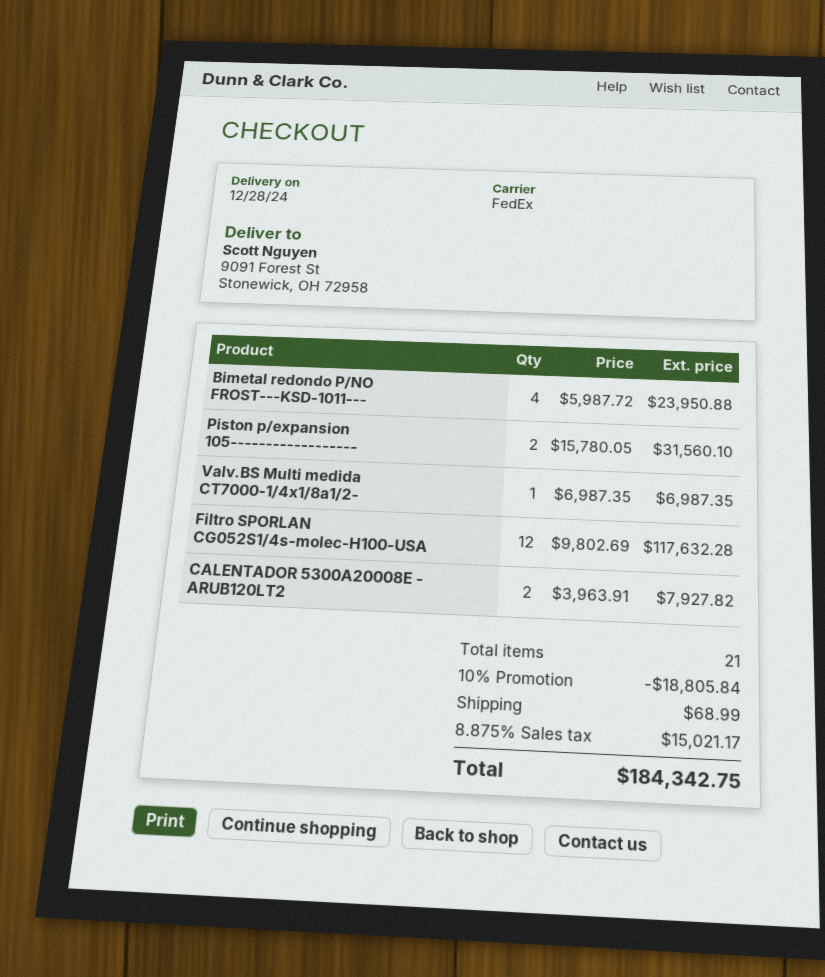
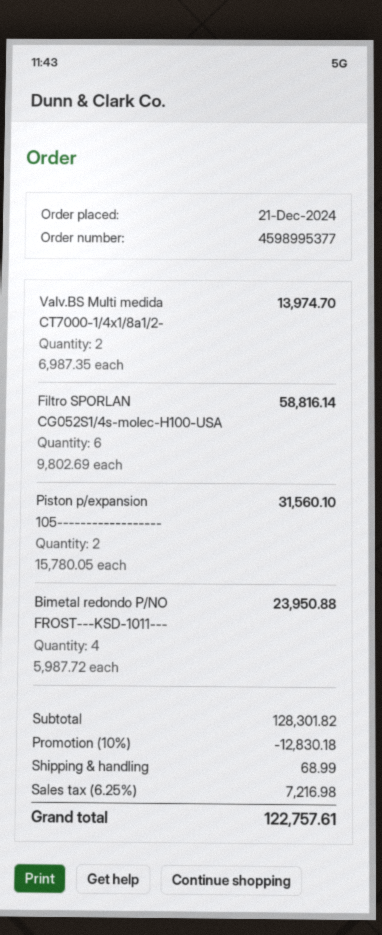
Valv.BS Multi medida CT7000-1/4x1/8a1/2-: 1 x 6987.35 = 6987.35 -> 2 x 6987.35 = 13974.70
Filtro SPORLAN CG052S1/4s-molec-H100-USA: 12 x 9802.69 = 117632.28 -> 6 x 9802.69 = 58816.14
CALENTADOR 5300A20008E - ARUB120LT2: 2 x 3963.91 = 7927.82 -> none
discount: 10% = 18805.84 -> 10% = 12830.18
tax: 8.875% = 15021.17 -> 6.25% = 7216.98
total: 184342.75 -> 122757.61

